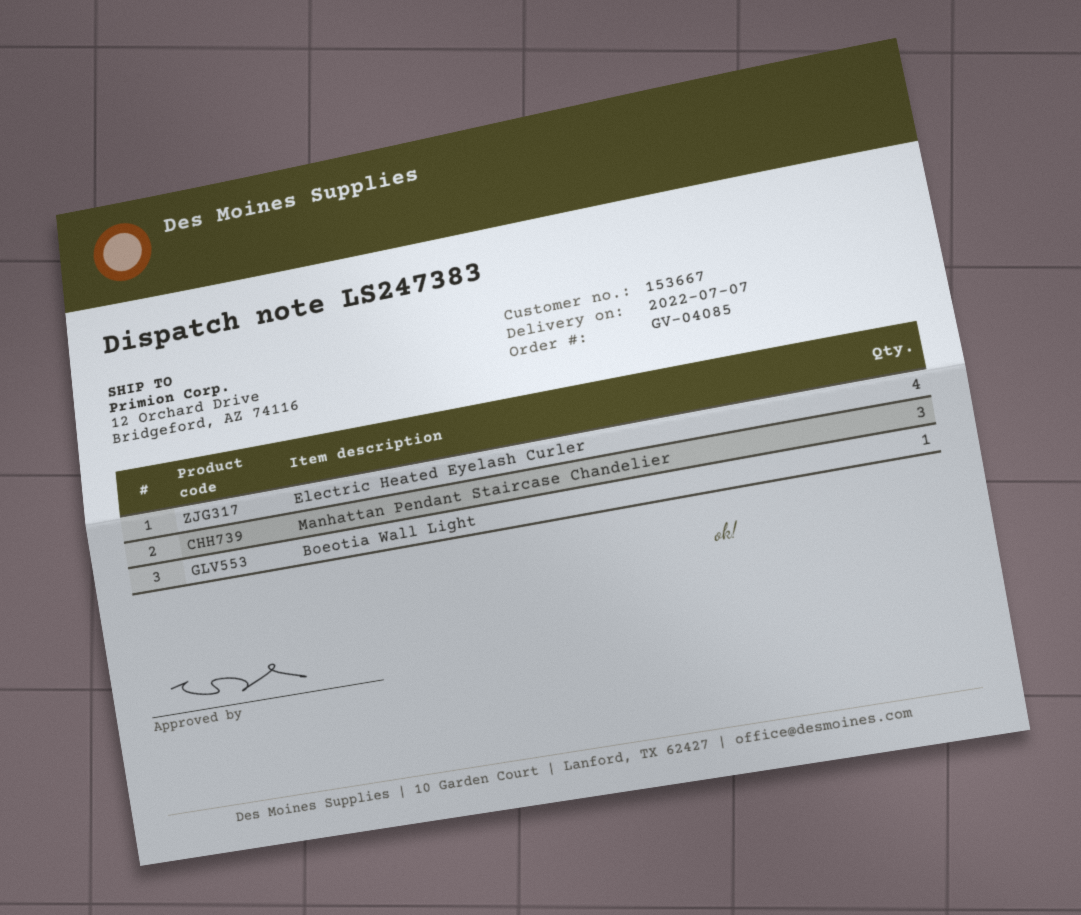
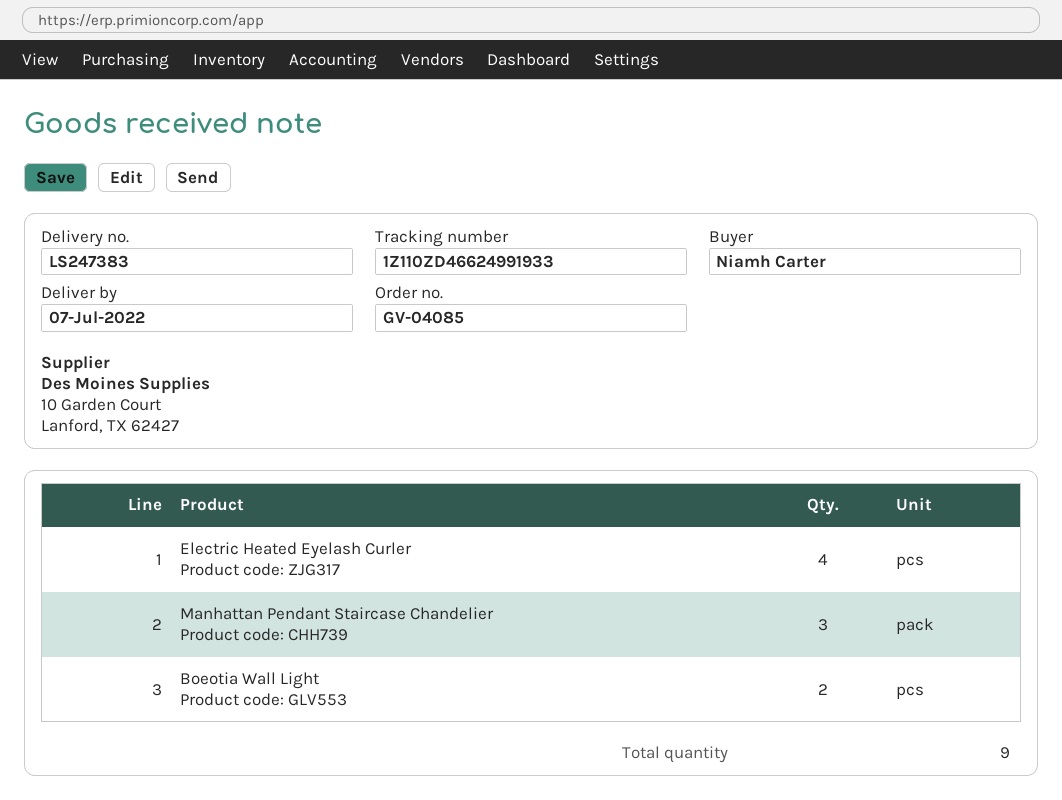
Boeotia Wall Light: 1 -> 2

